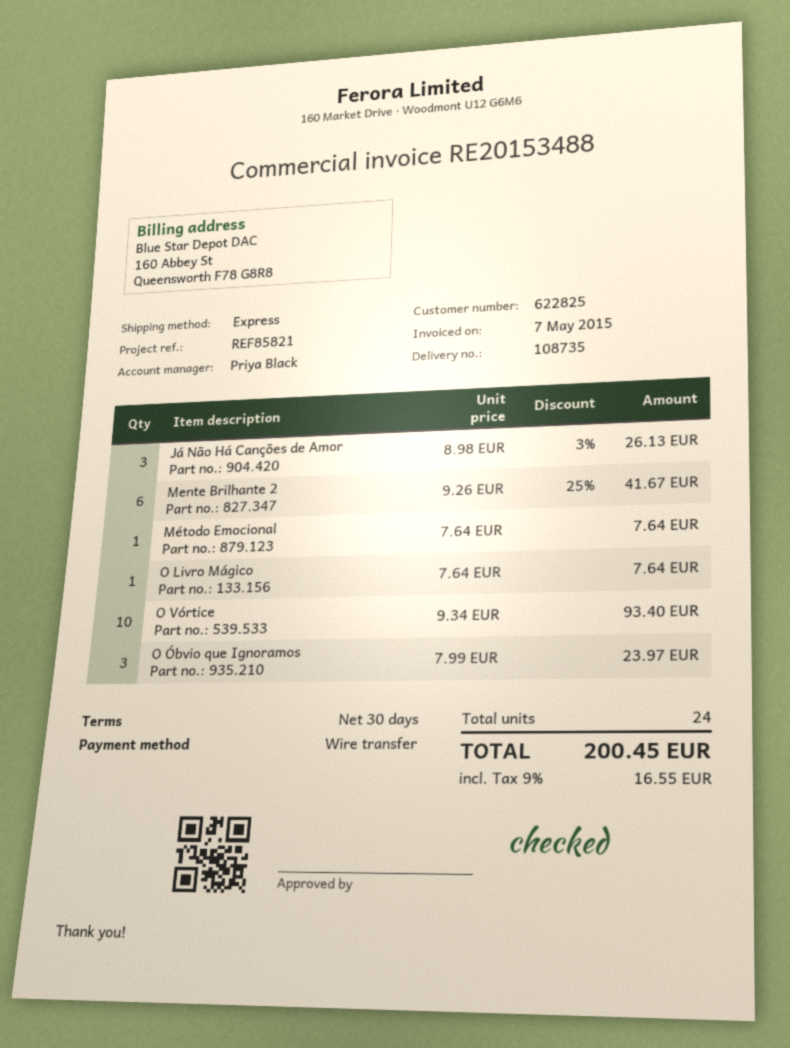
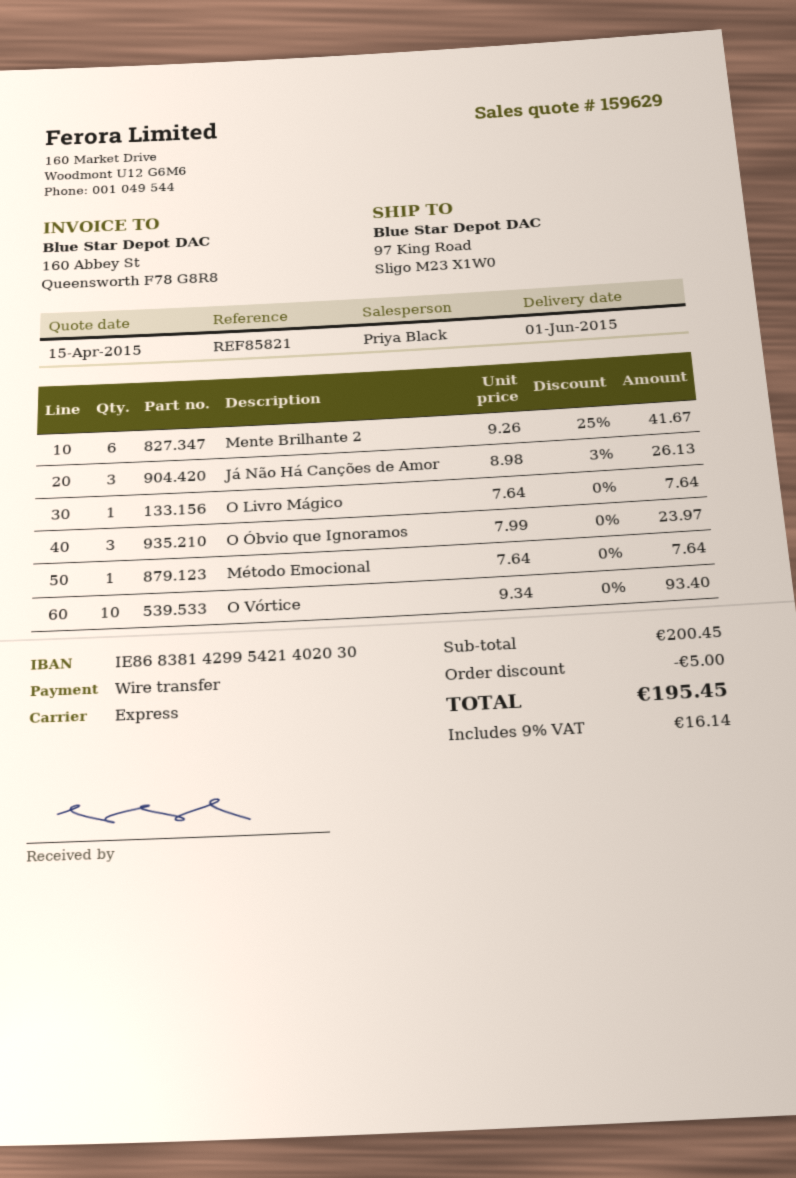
discount: none -> 5.00
tax: 9% = 16.55 -> 9% = 16.14
total: 200.45 -> 195.45

